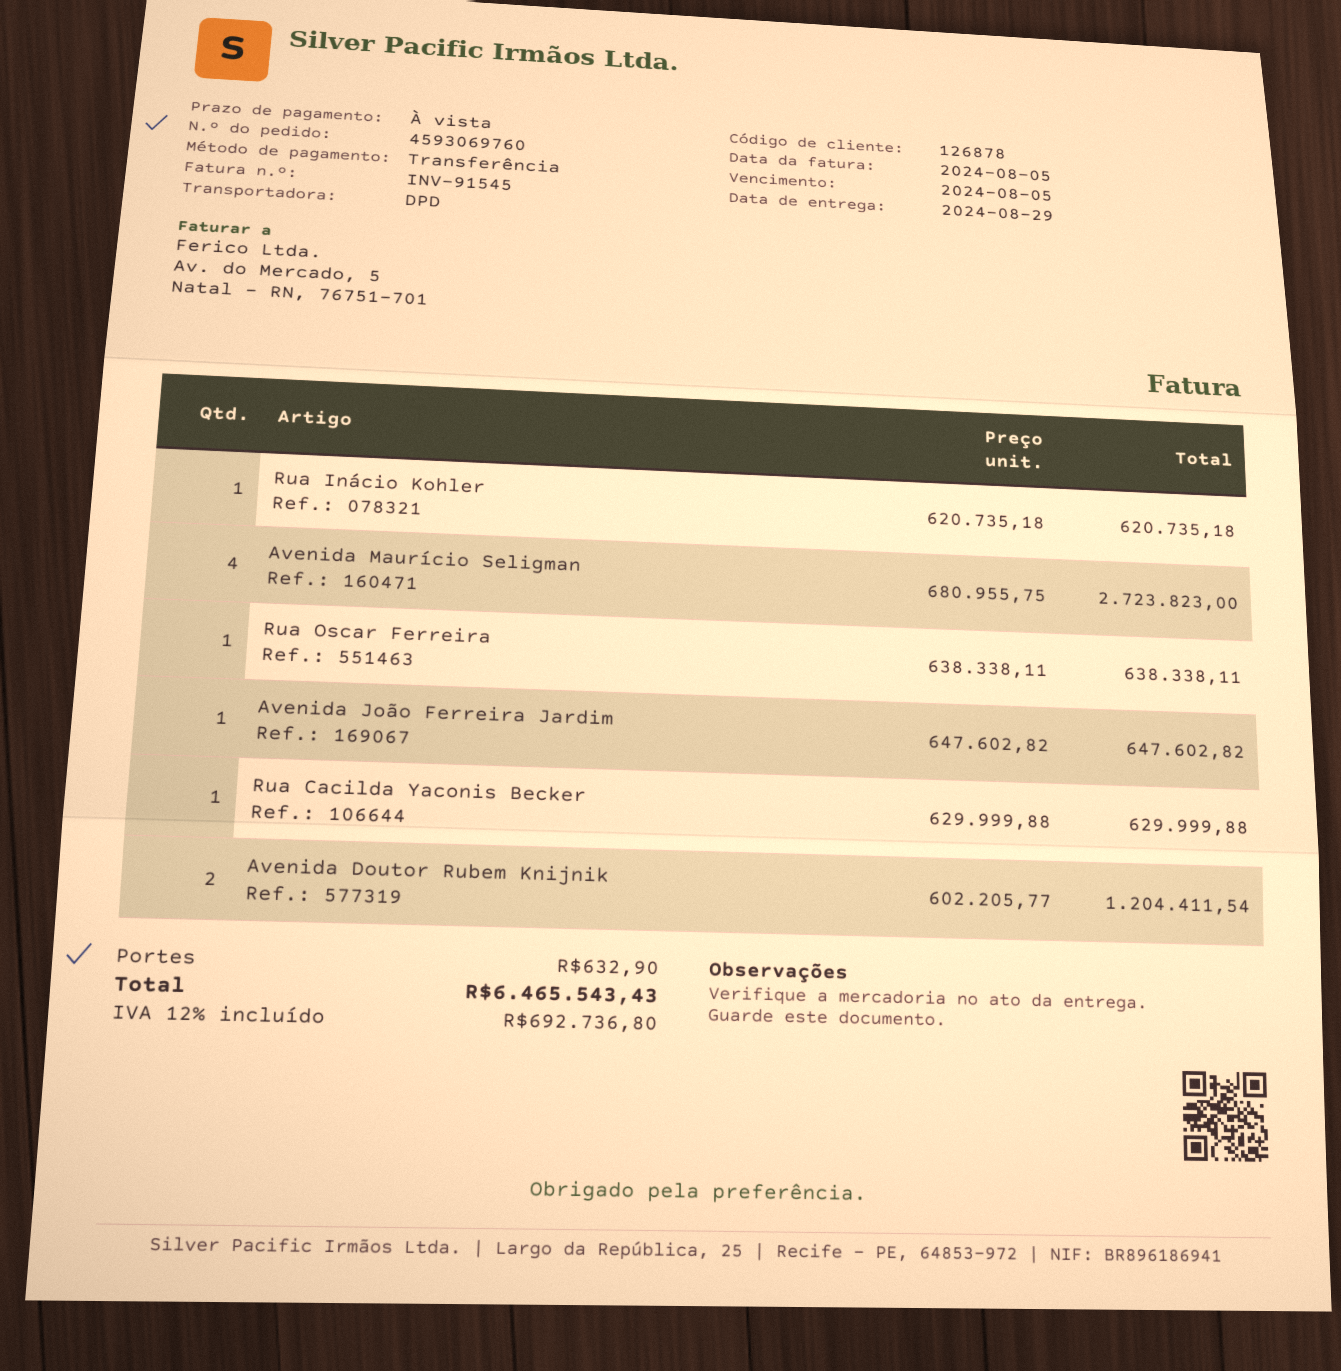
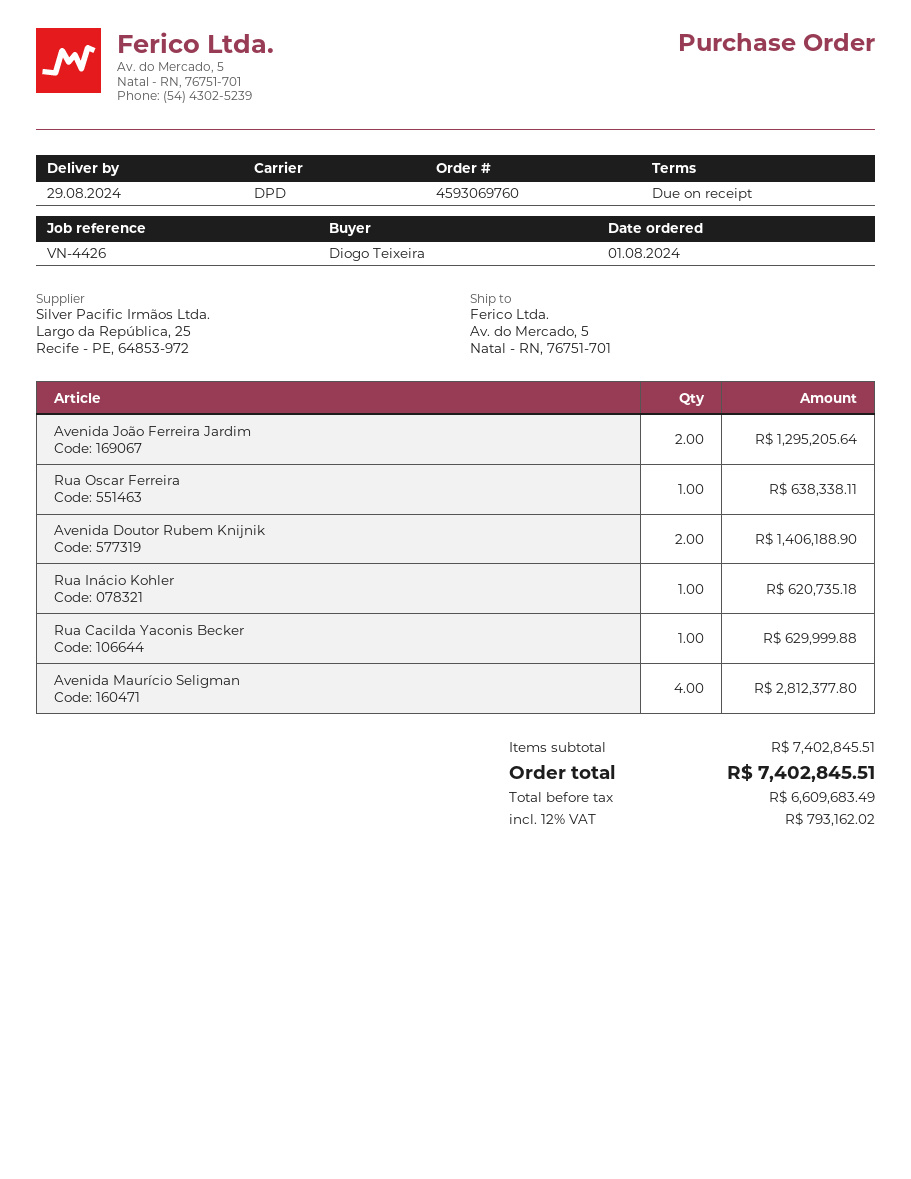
Avenida Maurício Seligman: 4 for 2723823.00 -> 4 for 2812377.80
Avenida João Ferreira Jardim: 1 for 647602.82 -> 2 for 1295205.64
Avenida Doutor Rubem Knijnik: 2 for 1204411.54 -> 2 for 1406188.90
shipping: 632.90 -> none
tax: 12% = 692736.80 -> 12% = 793162.02
total: 6465543.43 -> 7402845.51

